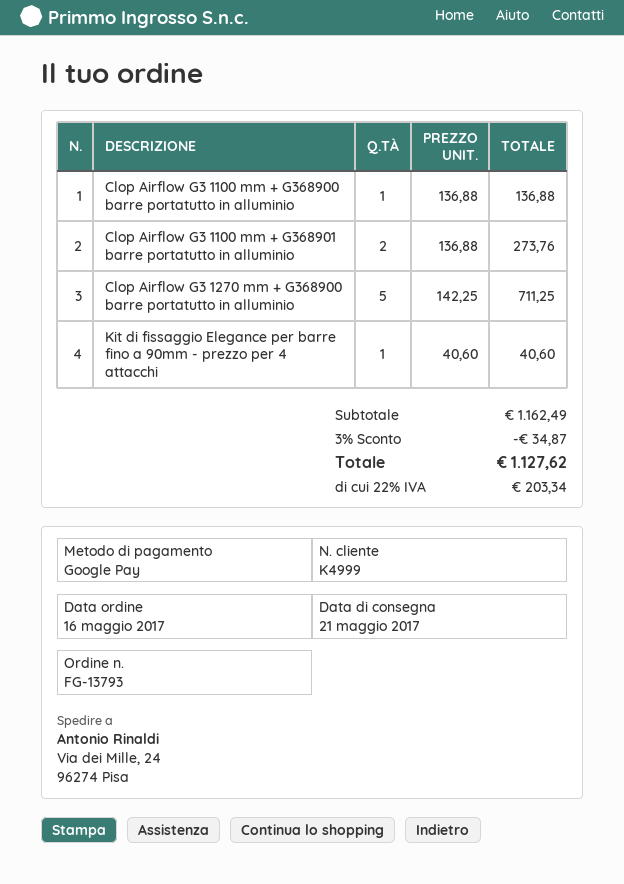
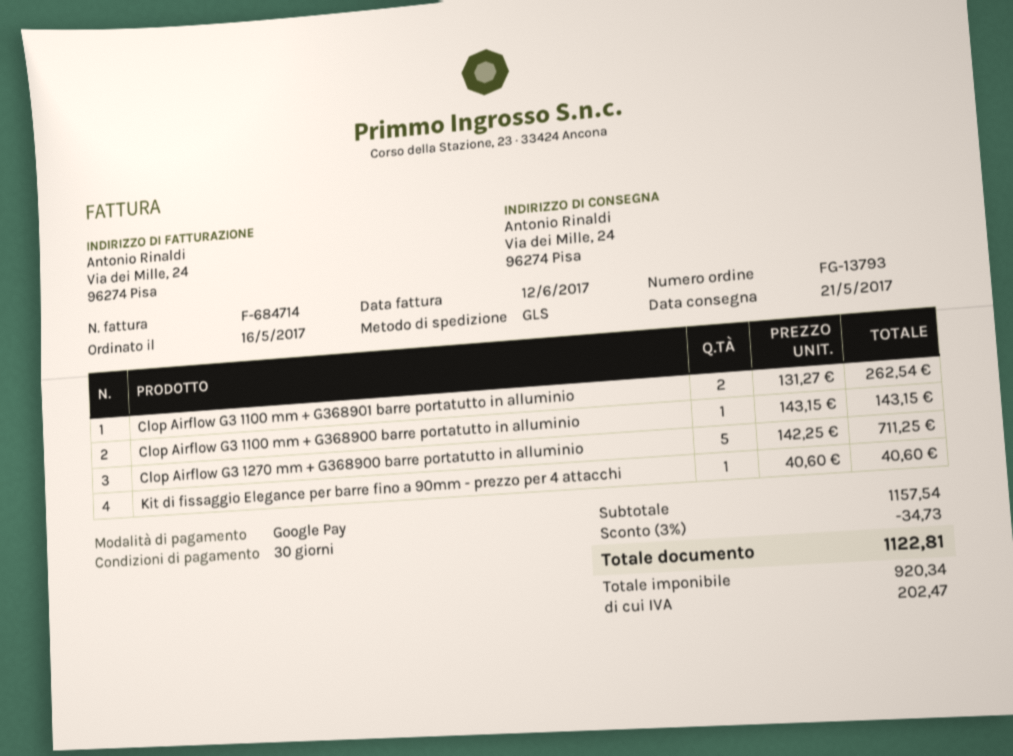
Clop Airflow G3 1100 mm + G368900 barre portatutto in alluminio: 1 x 136.88 = 136.88 -> 1 x 143.15 = 143.15
Clop Airflow G3 1100 mm + G368901 barre portatutto in alluminio: 2 x 136.88 = 273.76 -> 2 x 131.27 = 262.54
subtotal: 1162.49 -> 1157.54
discount: 3% = 34.87 -> 3% = 34.73
tax: 203.34 -> 202.47
total: 1127.62 -> 1122.81

